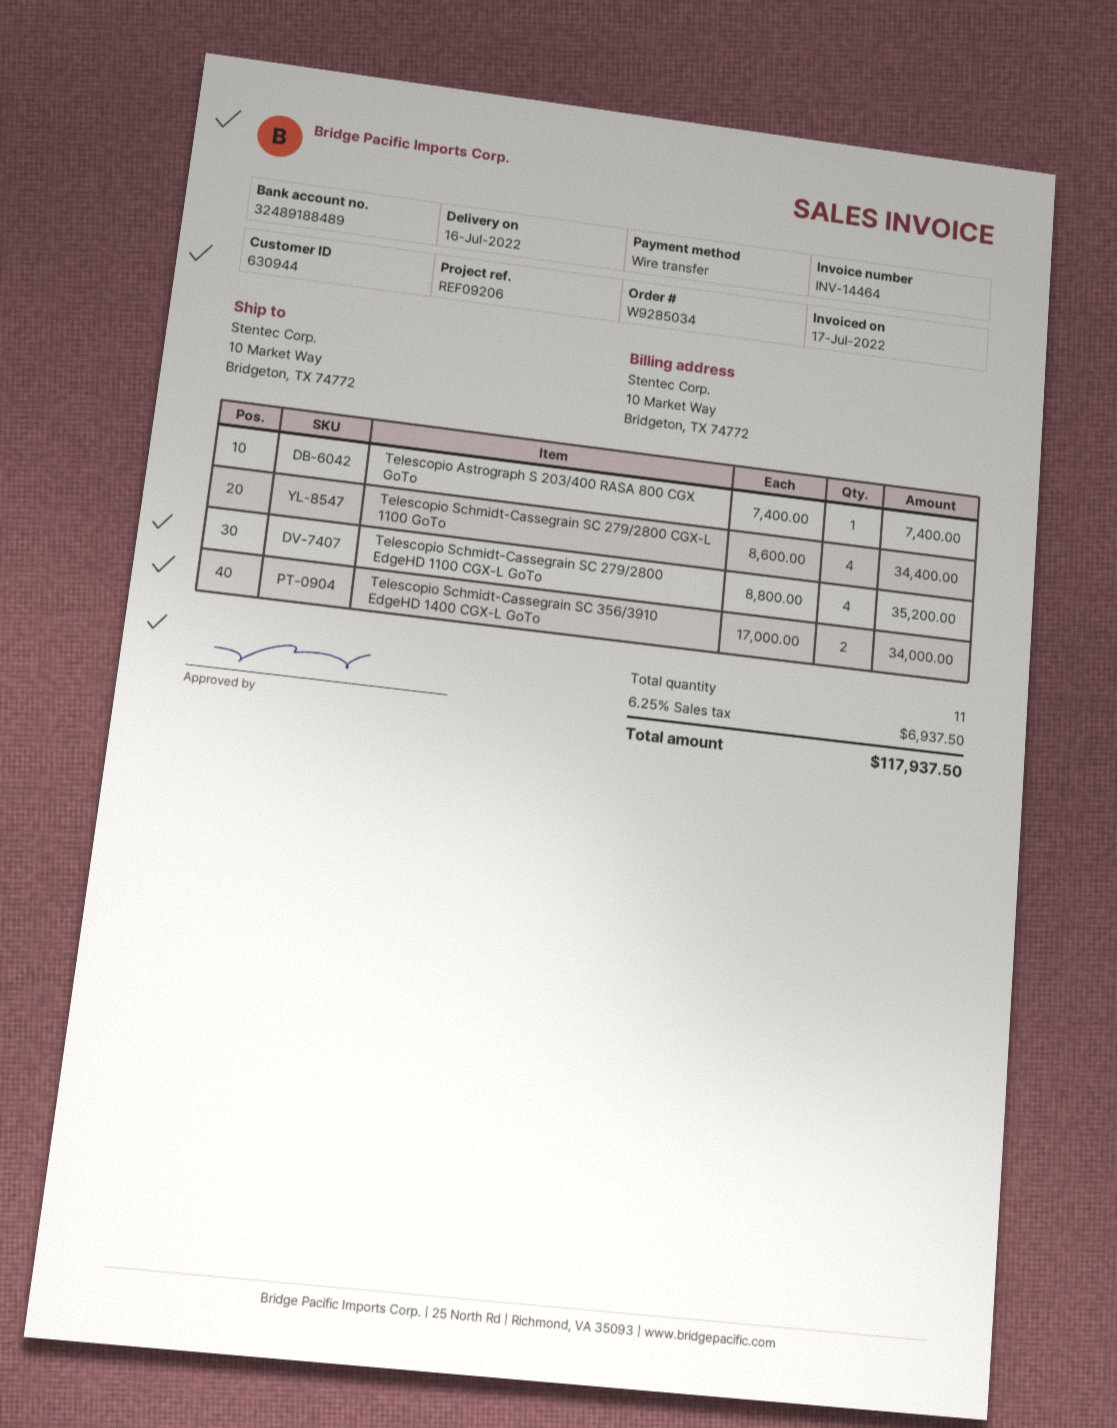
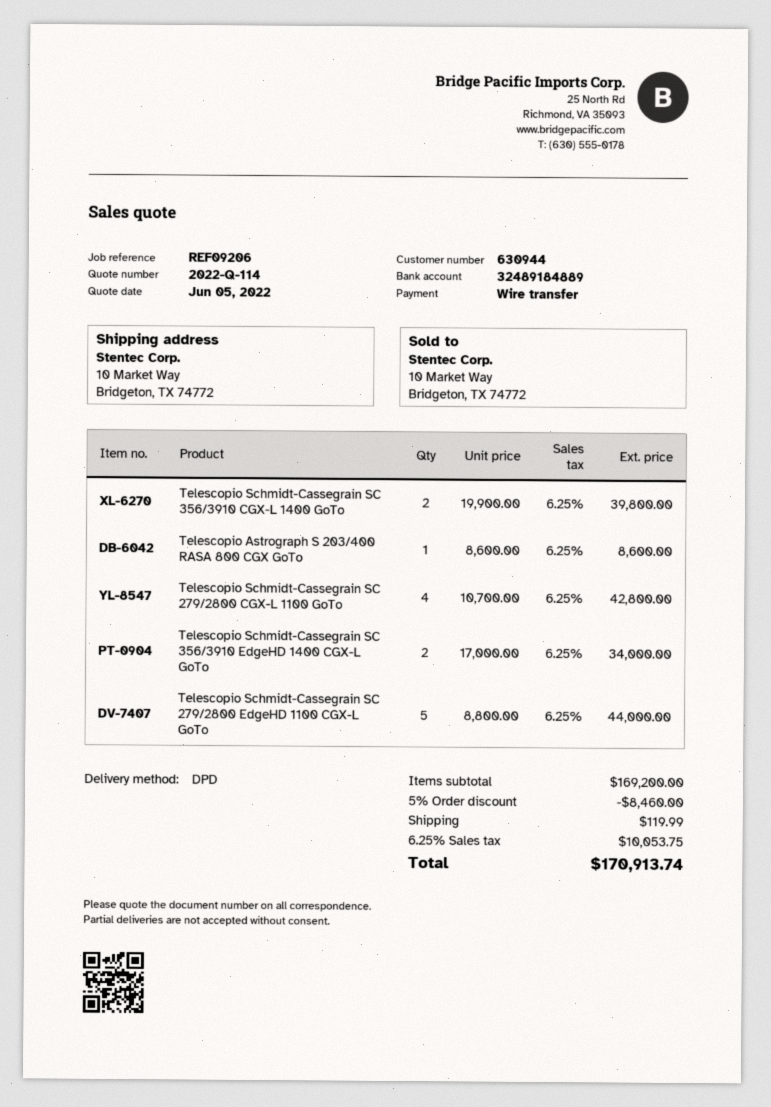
bank account: 32489188489 -> 32489184889
Telescopio Astrograph S 203/400 RASA 800 CGX GoTo: 1 x 7400.00 = 7400.00 -> 1 x 8600.00 = 8600.00
Telescopio Schmidt-Cassegrain SC 279/2800 CGX-L 1100 GoTo: 4 x 8600.00 = 34400.00 -> 4 x 10700.00 = 42800.00
Telescopio Schmidt-Cassegrain SC 279/2800 EdgeHD 1100 CGX-L GoTo: 4 x 8800.00 = 35200.00 -> 5 x 8800.00 = 44000.00
Telescopio Schmidt-Cassegrain SC 356/3910 CGX-L 1400 GoTo: none -> 2 x 19900.00 = 39800.00
discount: none -> 5% = 8460.00
shipping: none -> 119.99
tax: 6.25% = 6937.50 -> 6.25% = 10053.75
total: 117937.50 -> 170913.74

